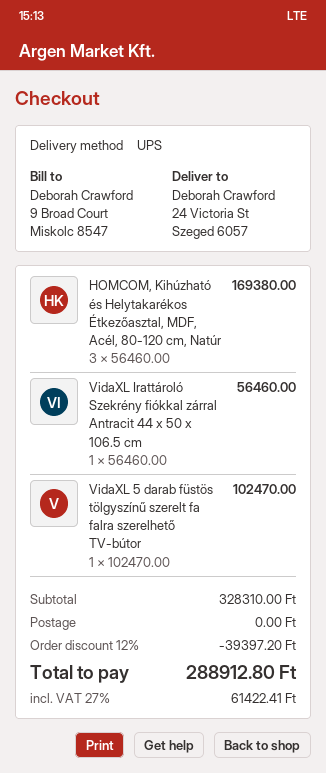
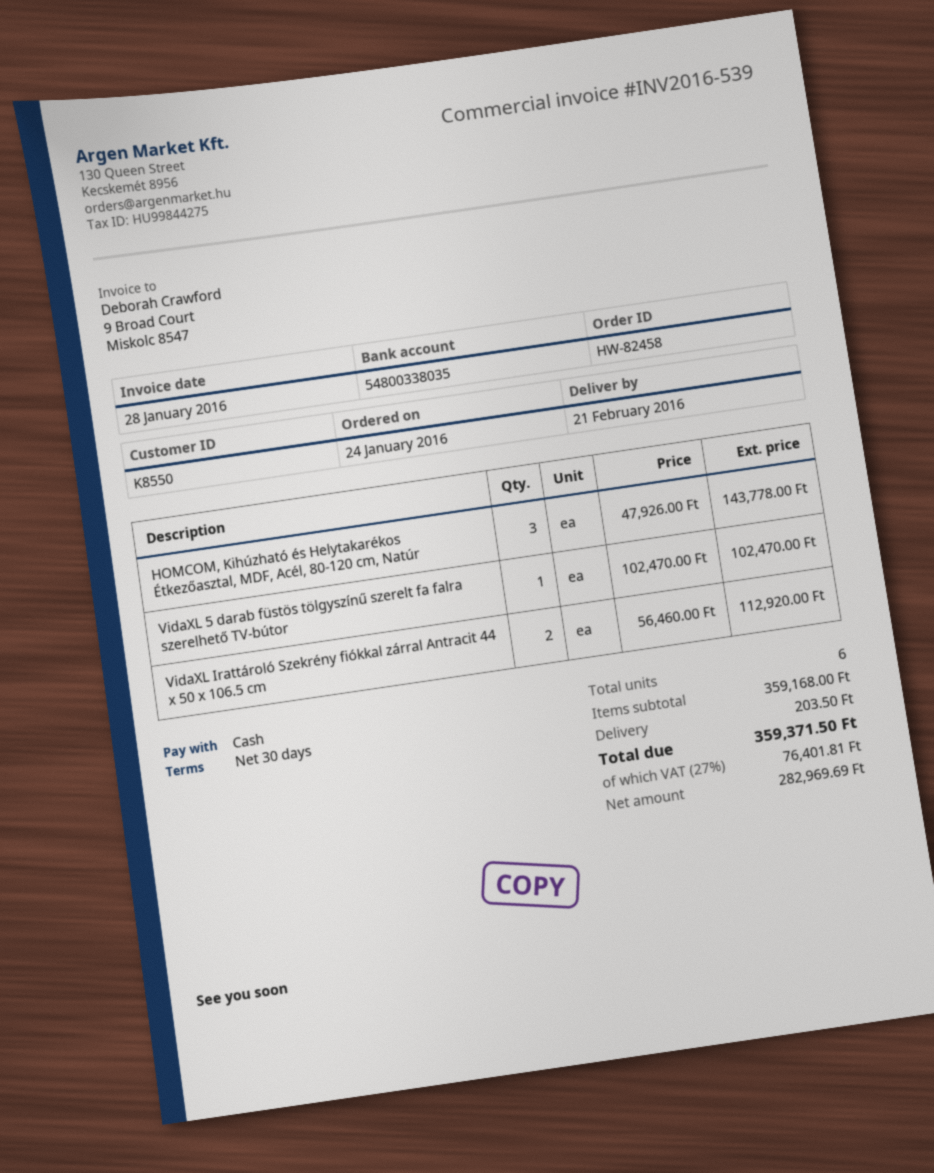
HOMCOM, Kihúzható és Helytakarékos Étkezőasztal, MDF, Acél, 80-120 cm, Natúr: 3 x 56460.00 = 169380.00 -> 3 x 47926.00 = 143778.00
VidaXL Irattároló Szekrény fiókkal zárral Antracit 44 x 50 x 106.5 cm: 1 x 56460.00 = 56460.00 -> 2 x 56460.00 = 112920.00
subtotal: 328310.00 -> 359168.00
discount: 12% = 39397.20 -> none
shipping: 0.00 -> 203.50
tax: 27% = 61422.41 -> 27% = 76401.81
total: 288912.80 -> 359371.50

